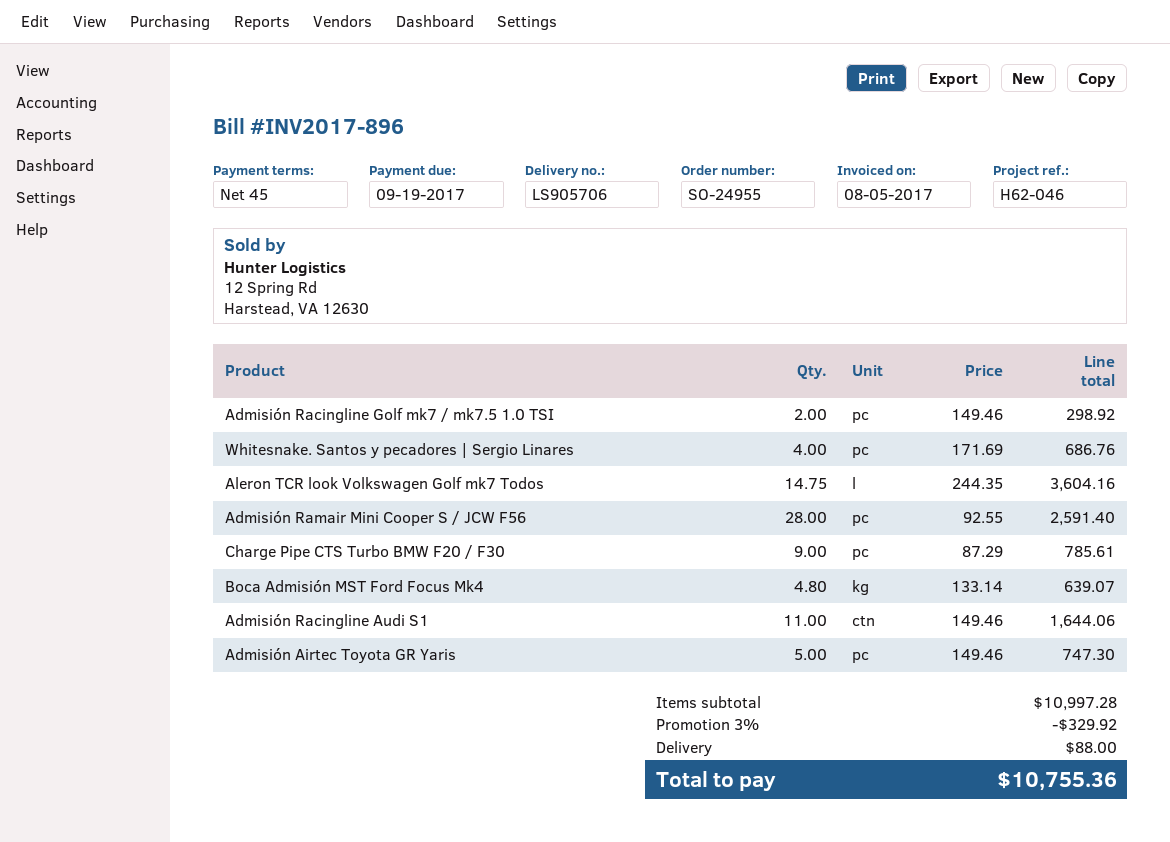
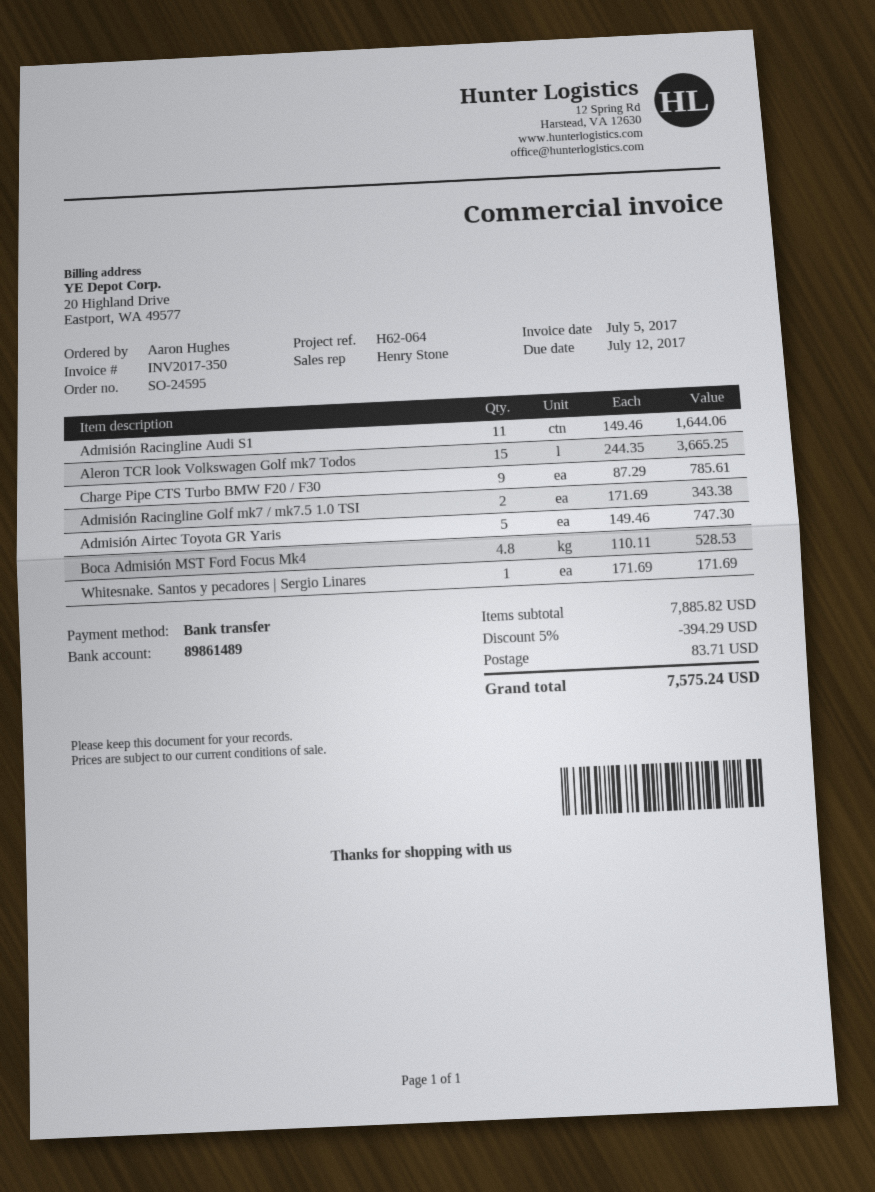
order number: SO-24955 -> SO-24595
invoice number: INV2017-896 -> INV2017-350
invoice date: 2017-08-05 -> 2017-07-05
due date: 2017-09-19 -> 2017-07-12
reference: H62-046 -> H62-064
Admisión Racingline Golf mk7 / mk7.5 1.0 TSI: 2 x 149.46 = 298.92 -> 2 x 171.69 = 343.38
Whitesnake. Santos y pecadores | Sergio Linares: 4 x 171.69 = 686.76 -> 1 x 171.69 = 171.69
Aleron TCR look Volkswagen Golf mk7 Todos: 14.75 x 244.35 = 3604.16 -> 15 x 244.35 = 3665.25
Admisión Ramair Mini Cooper S / JCW F56: 28 x 92.55 = 2591.40 -> none
Boca Admisión MST Ford Focus Mk4: 4.8 x 133.14 = 639.07 -> 4.8 x 110.11 = 528.53
subtotal: 10997.28 -> 7885.82
discount: 3% = 329.92 -> 5% = 394.29
shipping: 88.00 -> 83.71
total: 10755.36 -> 7575.24

